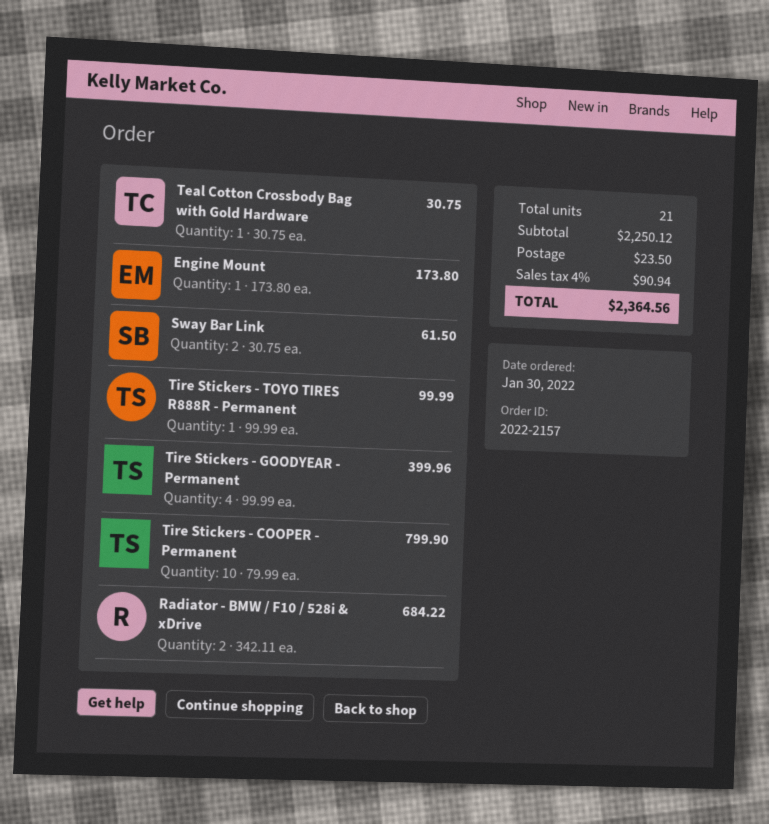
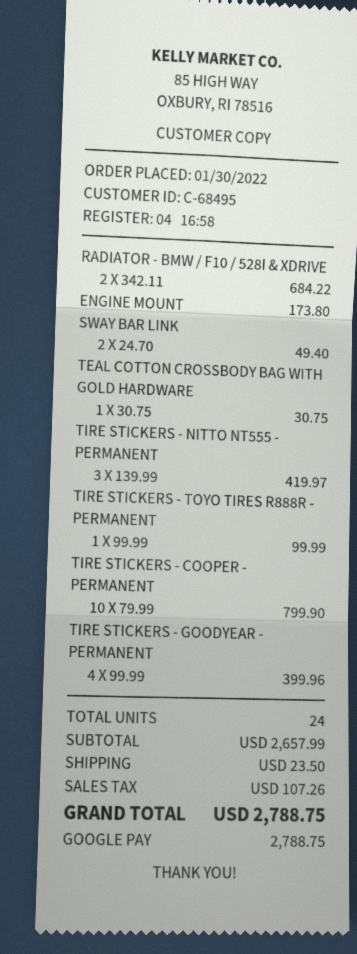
Sway Bar Link: 2 x 30.75 = 61.50 -> 2 x 24.70 = 49.40
TIRE STICKERS - NITTO NT555 - PERMANENT: none -> 3 x 139.99 = 419.97
total quantity: 21 -> 24
subtotal: 2250.12 -> 2657.99
tax: 90.94 -> 107.26
total: 2364.56 -> 2788.75

